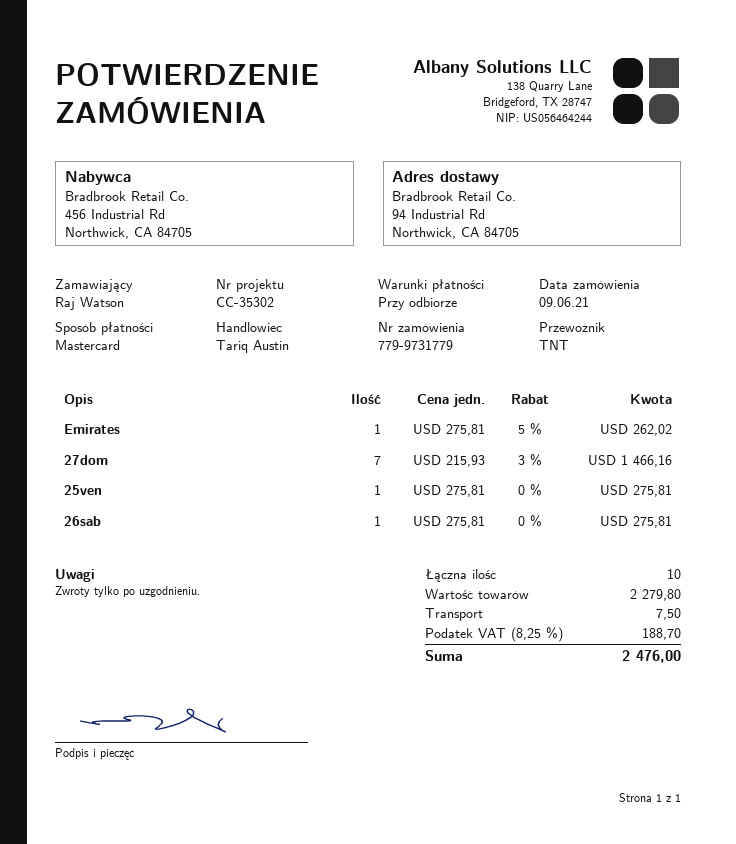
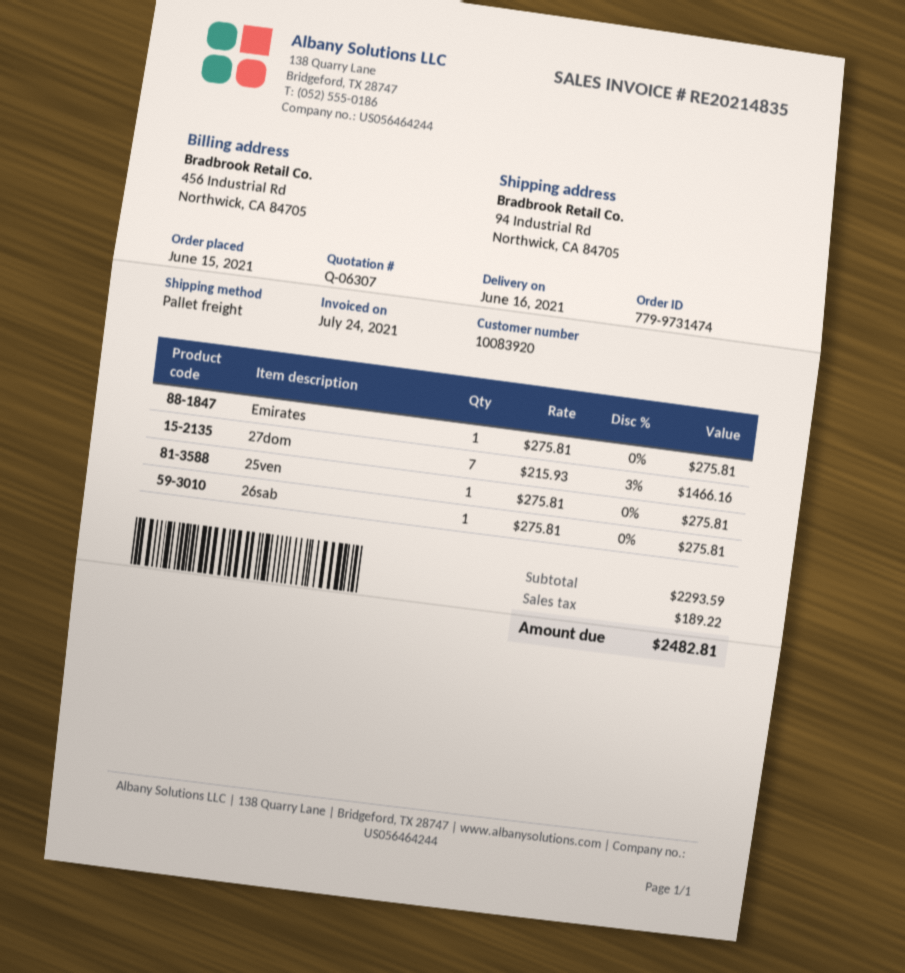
order number: 779-9731779 -> 779-9731474
order date: 2021-06-09 -> 2021-06-15
shipping method: TNT -> pallet freight
Emirates: 1 x 275.81 - 5% = 262.02 -> 1 x 275.81 = 275.81
subtotal: 2279.80 -> 2293.59
shipping: 7.50 -> none
tax: 188.70 -> 189.22
total: 2476.00 -> 2482.81

